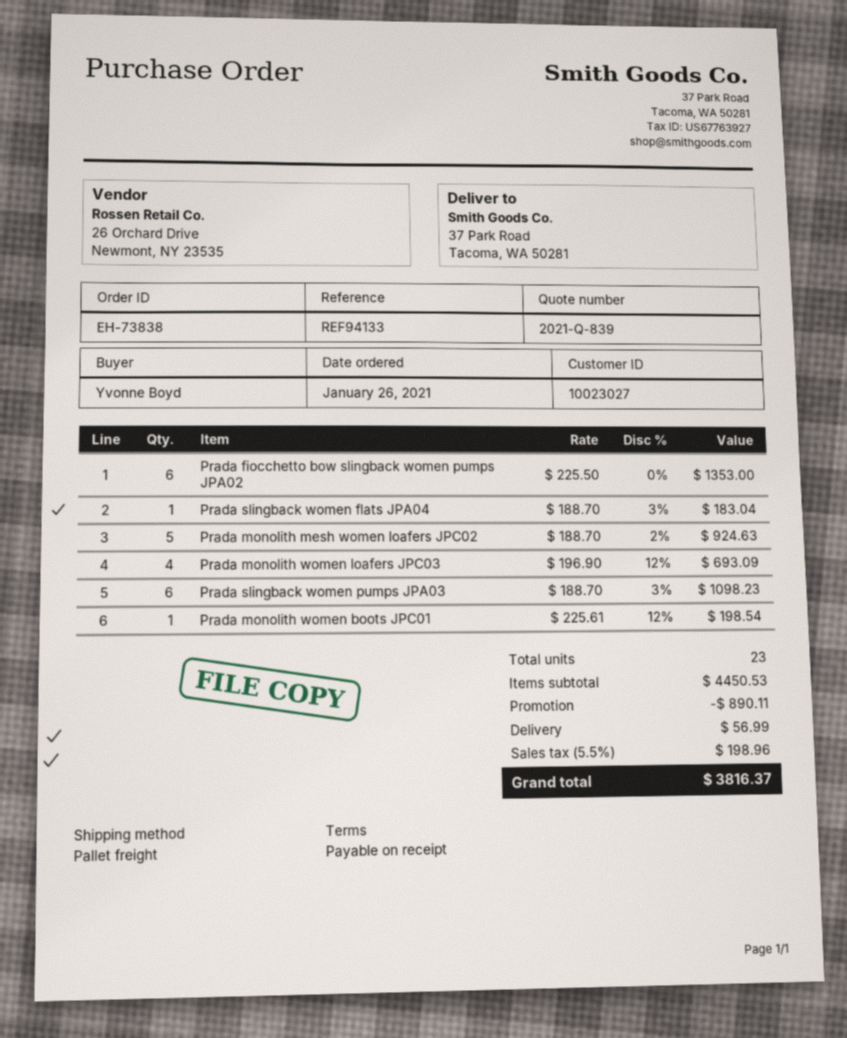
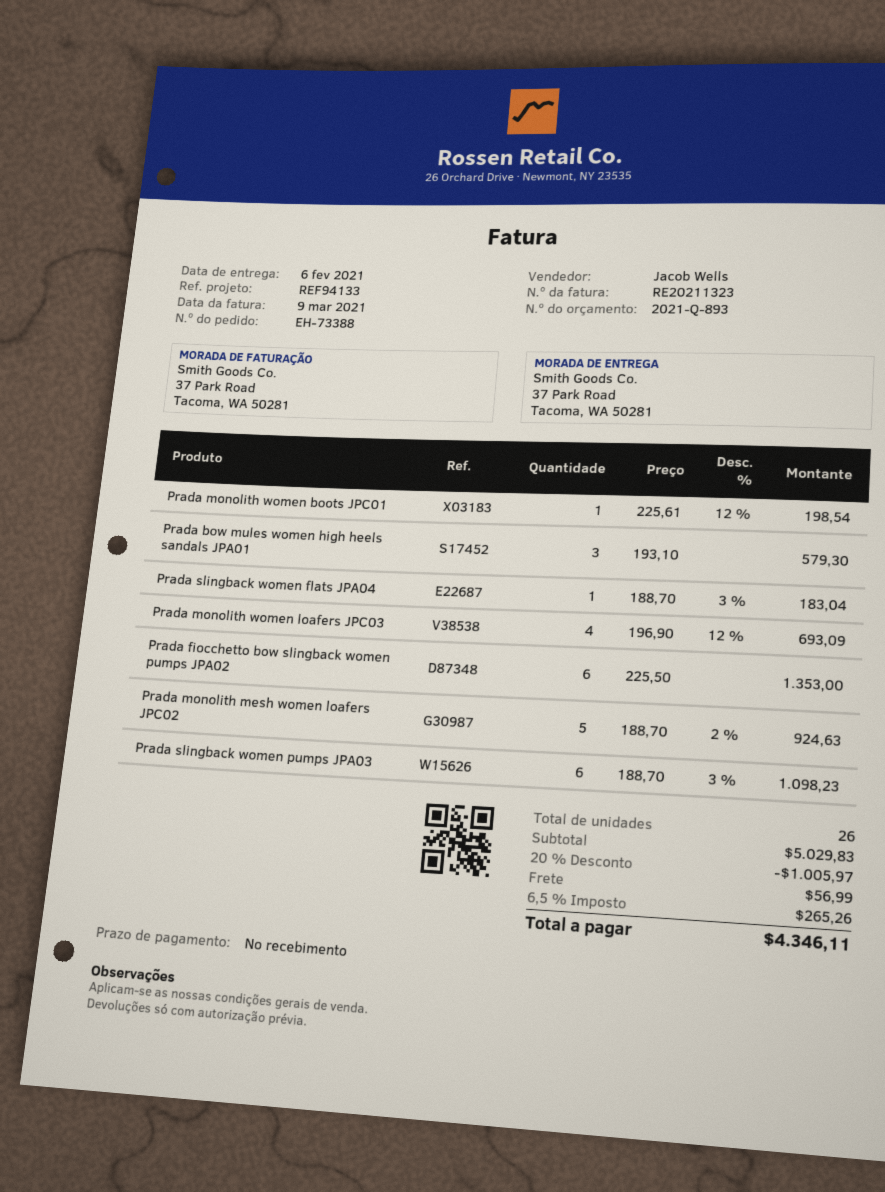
quote number: 2021-Q-839 -> 2021-Q-893
order number: EH-73838 -> EH-73388
Prada bow mules women high heels sandals JPA01: none -> 3 x 193.10 = 579.30
total quantity: 23 -> 26
subtotal: 4450.53 -> 5029.83
discount: 890.11 -> 1005.97
tax: 5.5% = 198.96 -> 6.5% = 265.26
total: 3816.37 -> 4346.11

